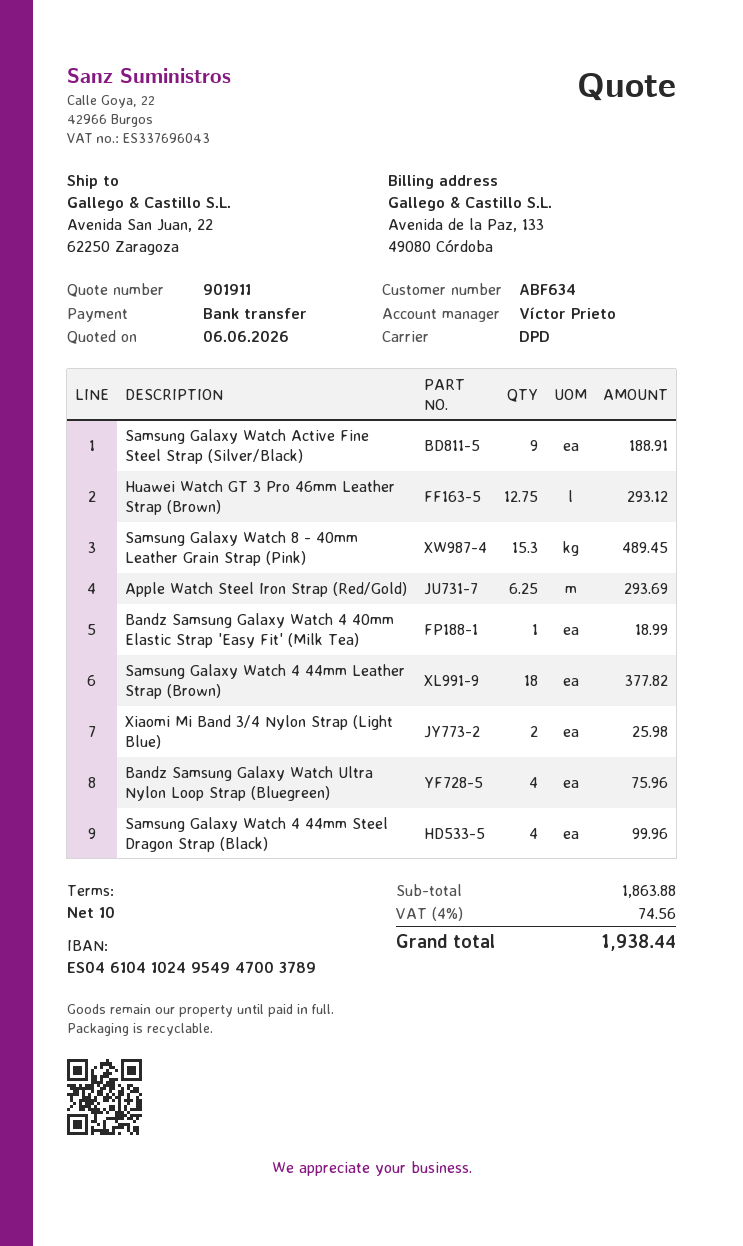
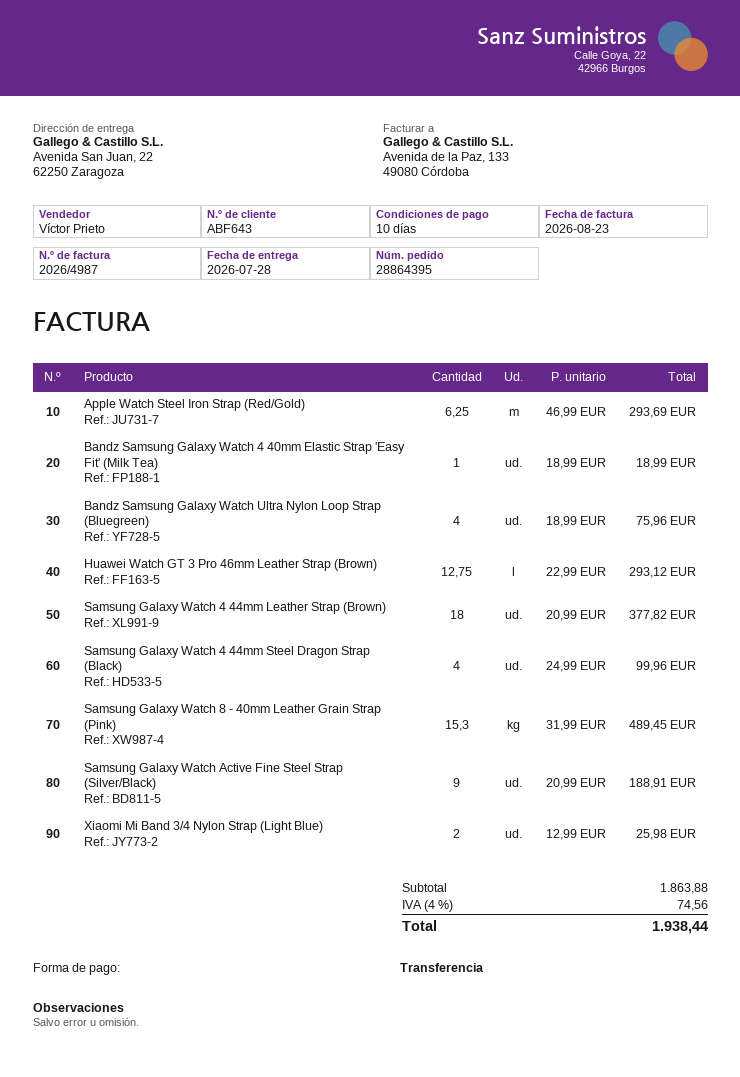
customer number: ABF634 -> ABF643

